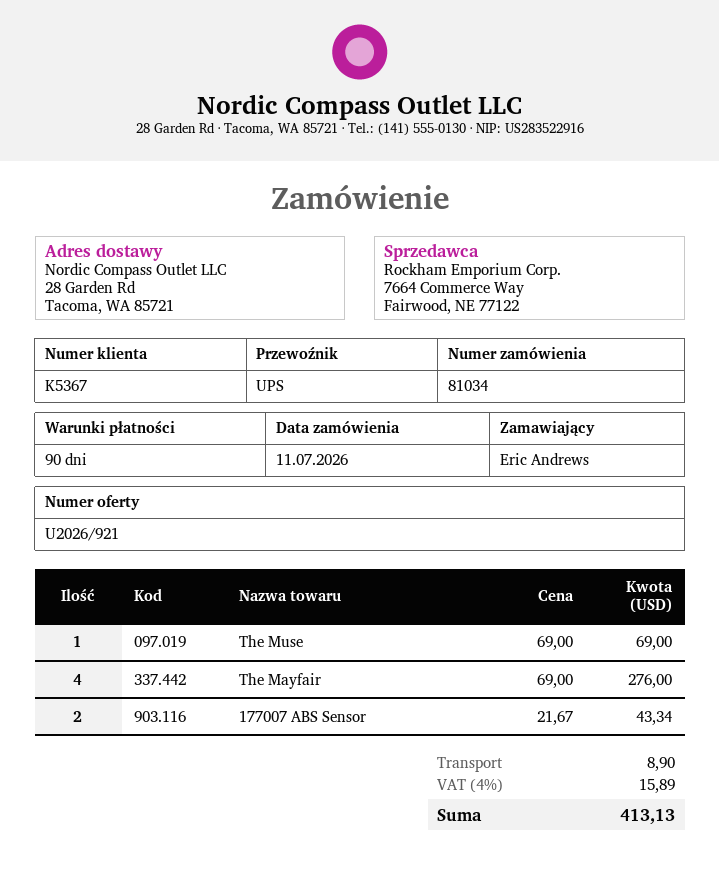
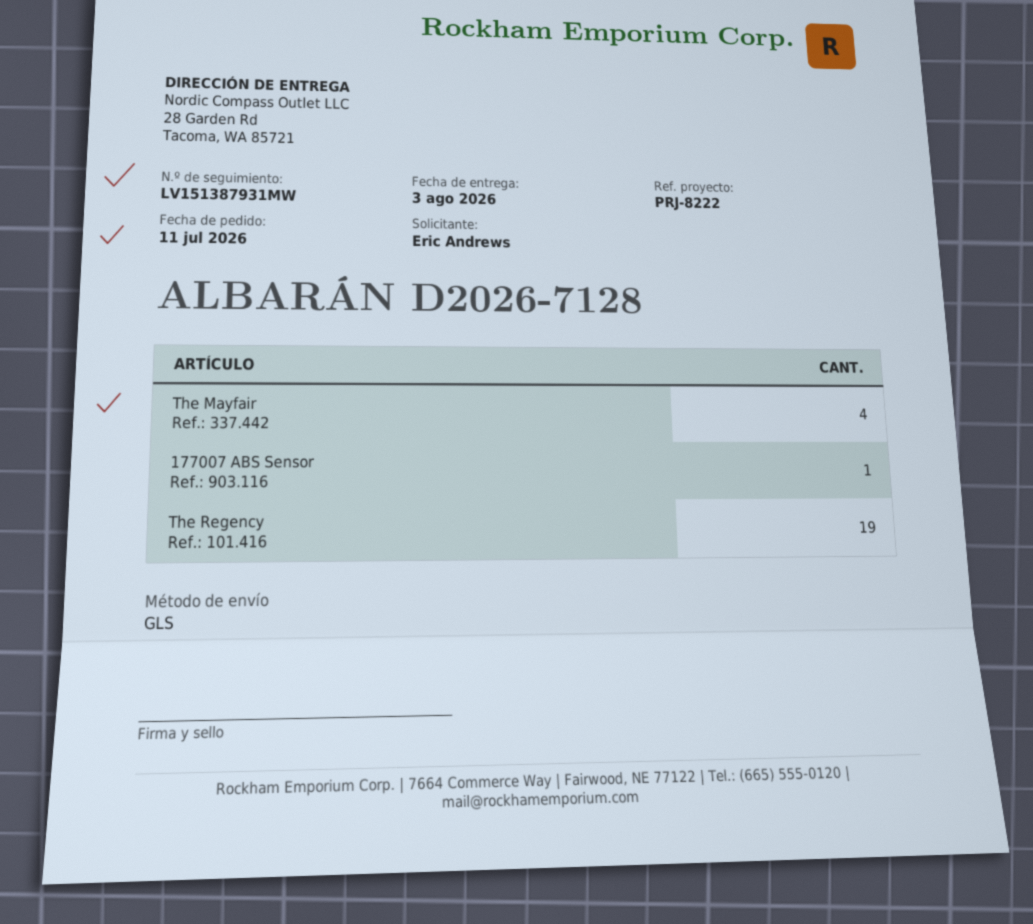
shipping method: UPS -> GLS
The Muse: 1 -> none
177007 ABS Sensor: 2 -> 1
The Regency: none -> 19

